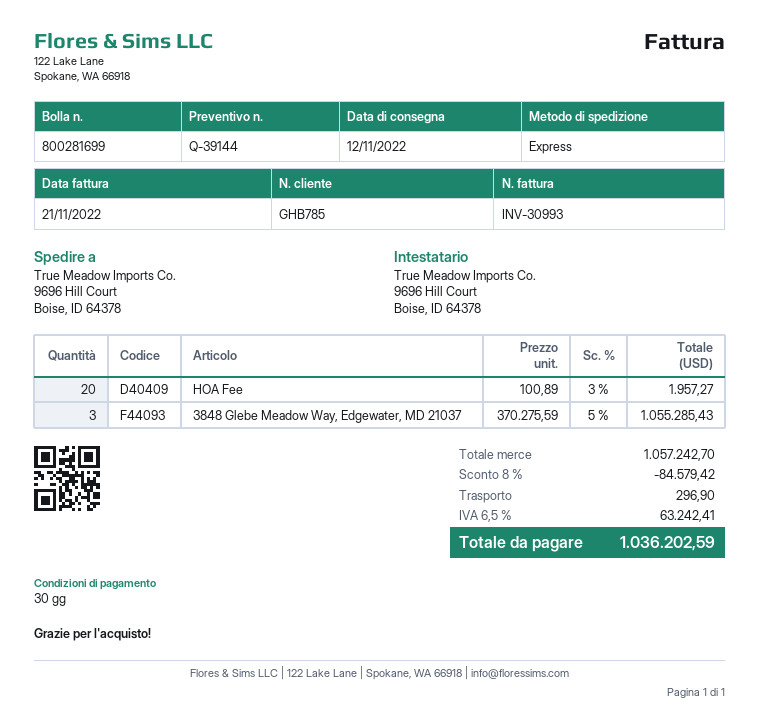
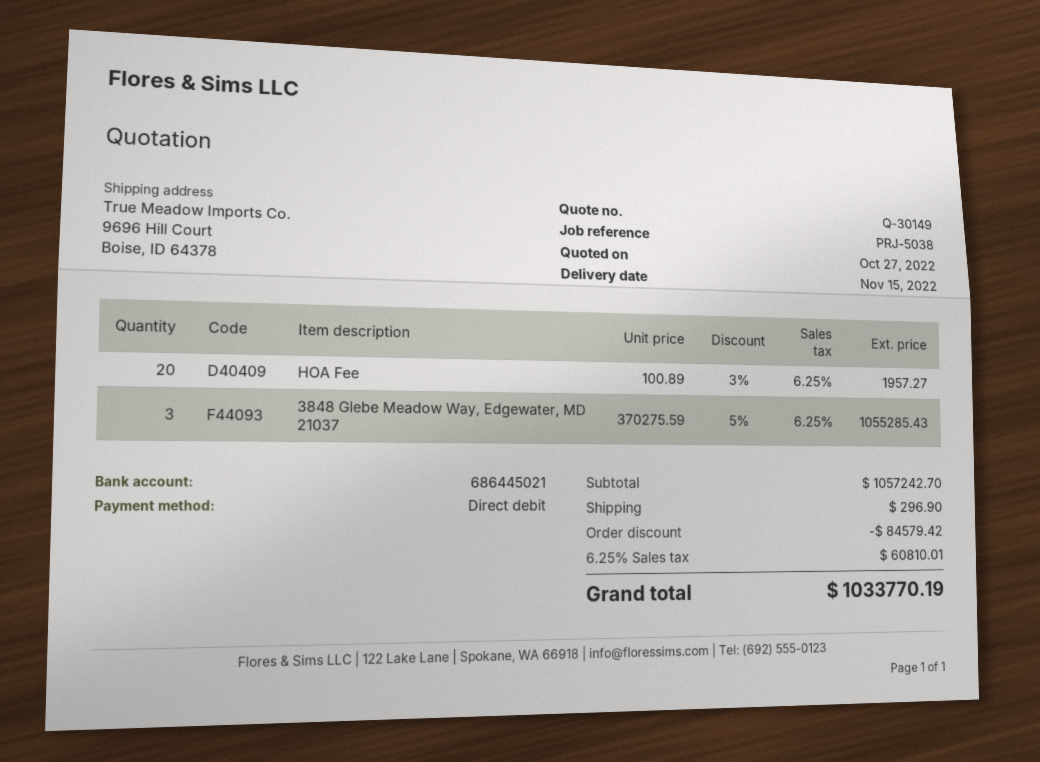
quote number: Q-39144 -> Q-30149
delivery date: 2022-11-12 -> 2022-11-15
tax: 6.5% = 63242.41 -> 6.25% = 60810.01
total: 1036202.59 -> 1033770.19

